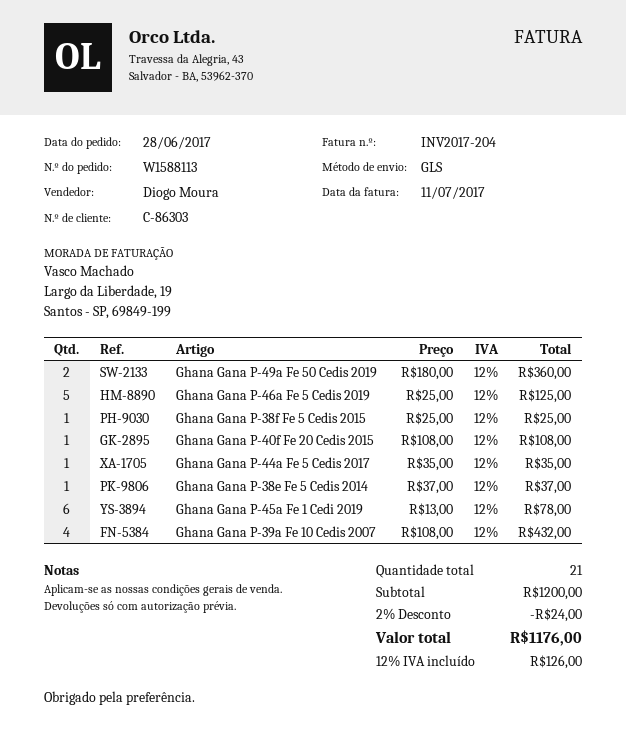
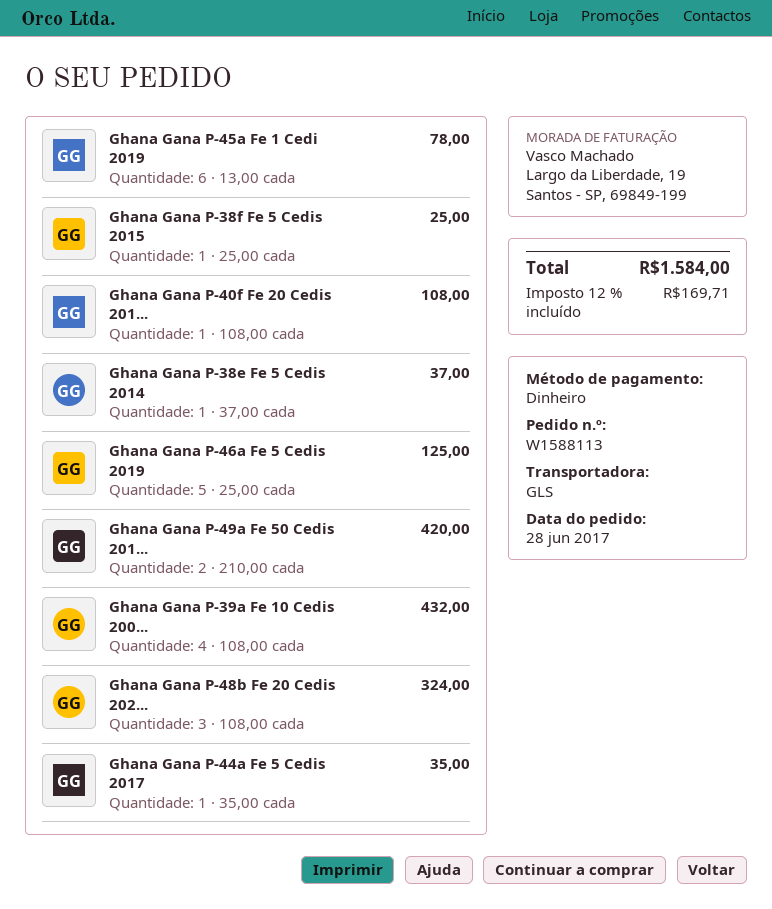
Ghana Gana P-49a Fe 50 Cedis 2019: 2 x 180.00 = 360.00 -> 2 x 210.00 = 420.00
Ghana Gana P-48b Fe 20 Cedis 202...: none -> 3 x 108.00 = 324.00
discount: 2% = 24.00 -> none
tax: 12% = 126.00 -> 12% = 169.71
total: 1176.00 -> 1584.00

